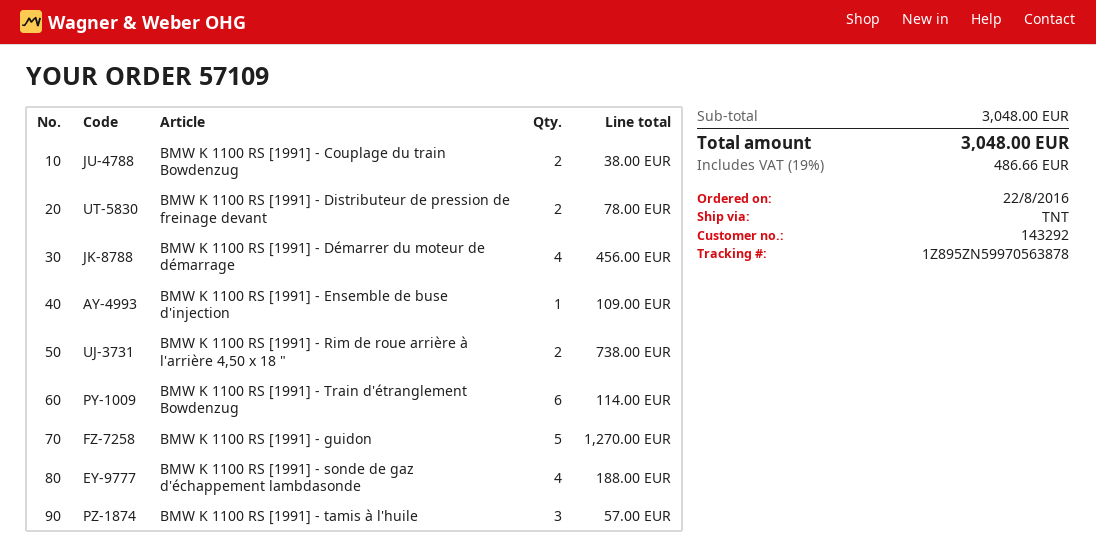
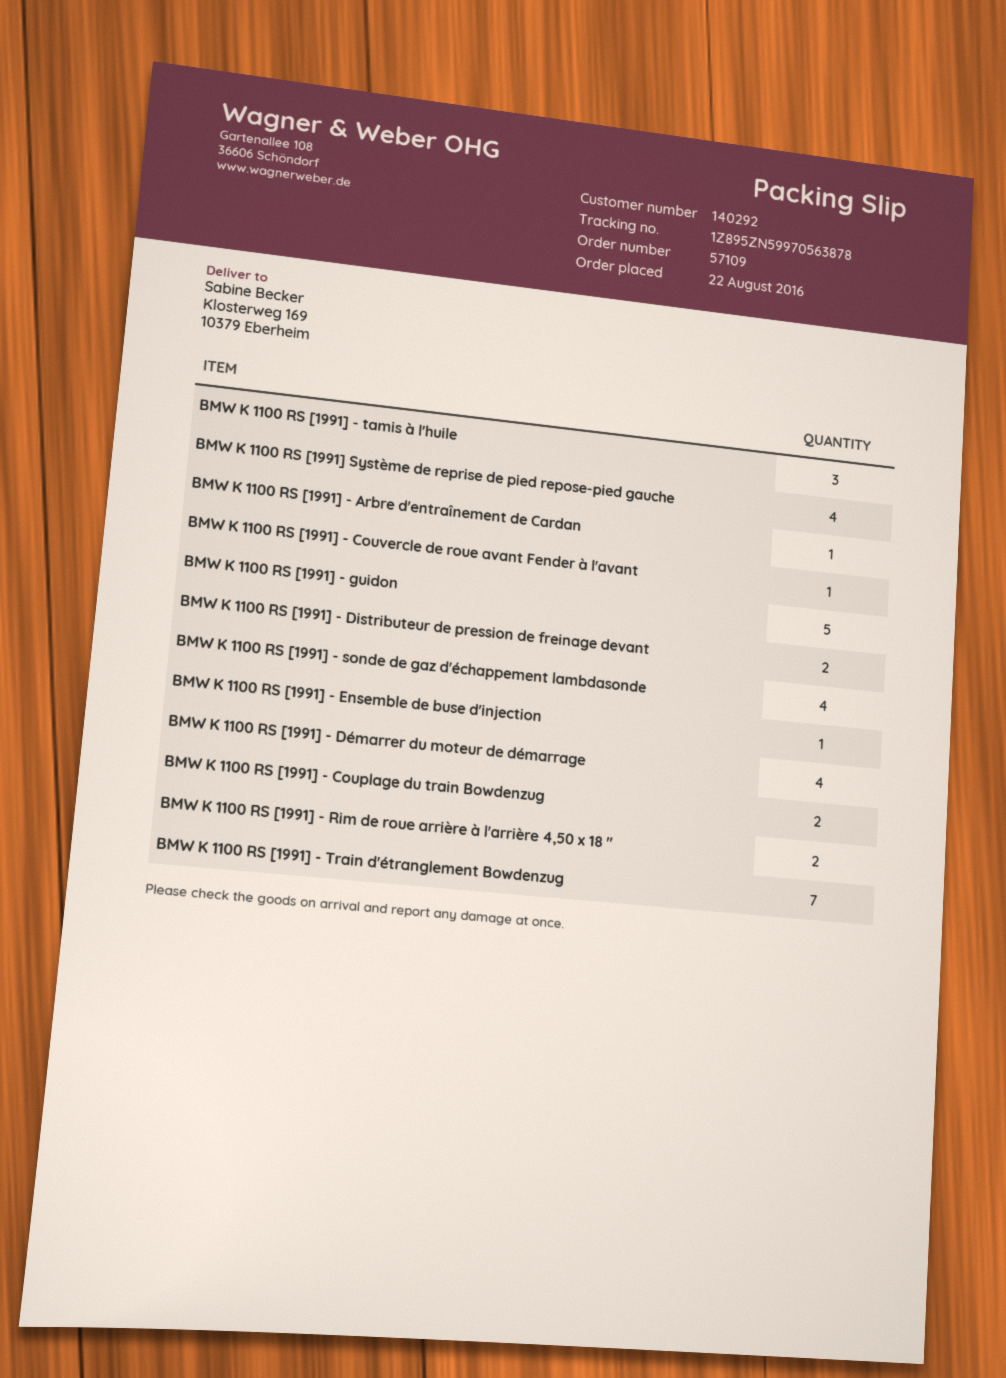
customer number: 143292 -> 140292
BMW K 1100 RS [1991] - Train d'étranglement Bowdenzug: 6 -> 7
BMW K 1100 RS [1991] Système de reprise de pied repose-pied gauche: none -> 4
BMW K 1100 RS [1991] - Arbre d'entraînement de Cardan: none -> 1
BMW K 1100 RS [1991] - Couvercle de roue avant Fender à l'avant: none -> 1

